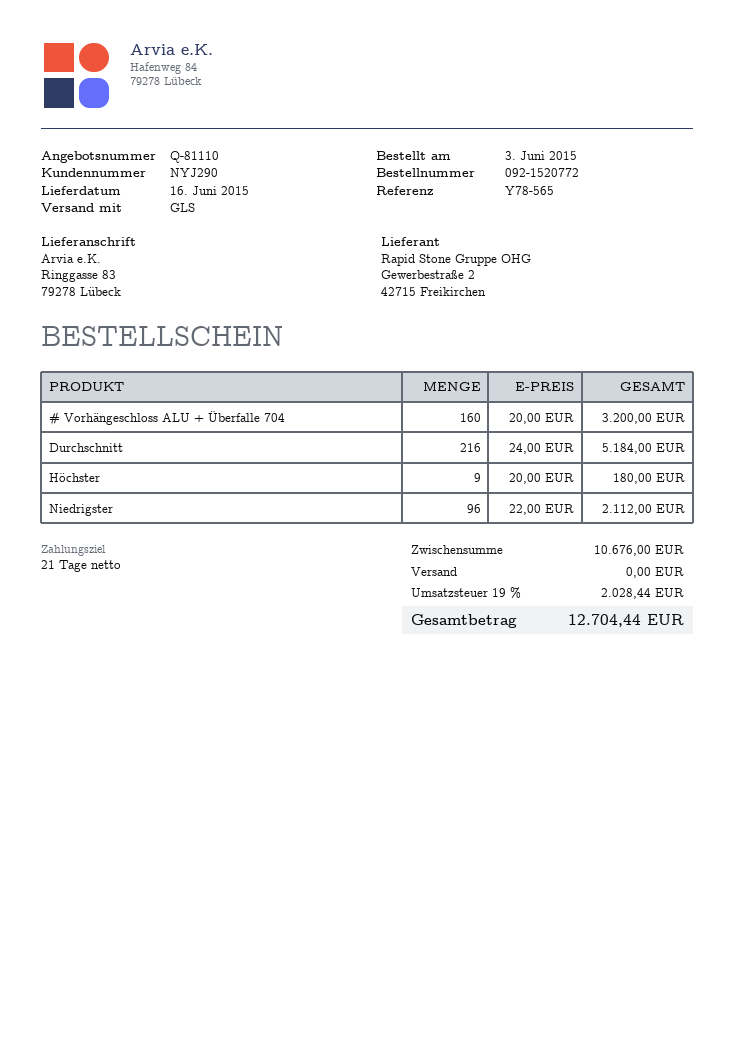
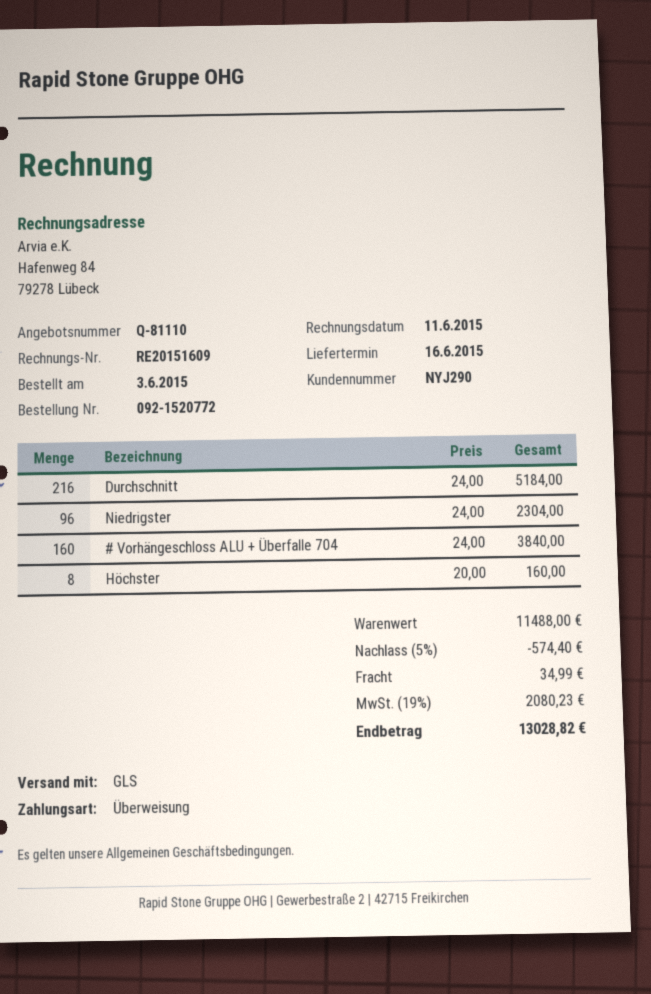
# Vorhängeschloss ALU + Überfalle 704: 160 x 20.00 = 3200.00 -> 160 x 24.00 = 3840.00
Höchster: 9 x 20.00 = 180.00 -> 8 x 20.00 = 160.00
Niedrigster: 96 x 22.00 = 2112.00 -> 96 x 24.00 = 2304.00
subtotal: 10676.00 -> 11488.00
discount: none -> 5% = 574.40
shipping: 0.00 -> 34.99
tax: 19% = 2028.44 -> 19% = 2080.23
total: 12704.44 -> 13028.82

